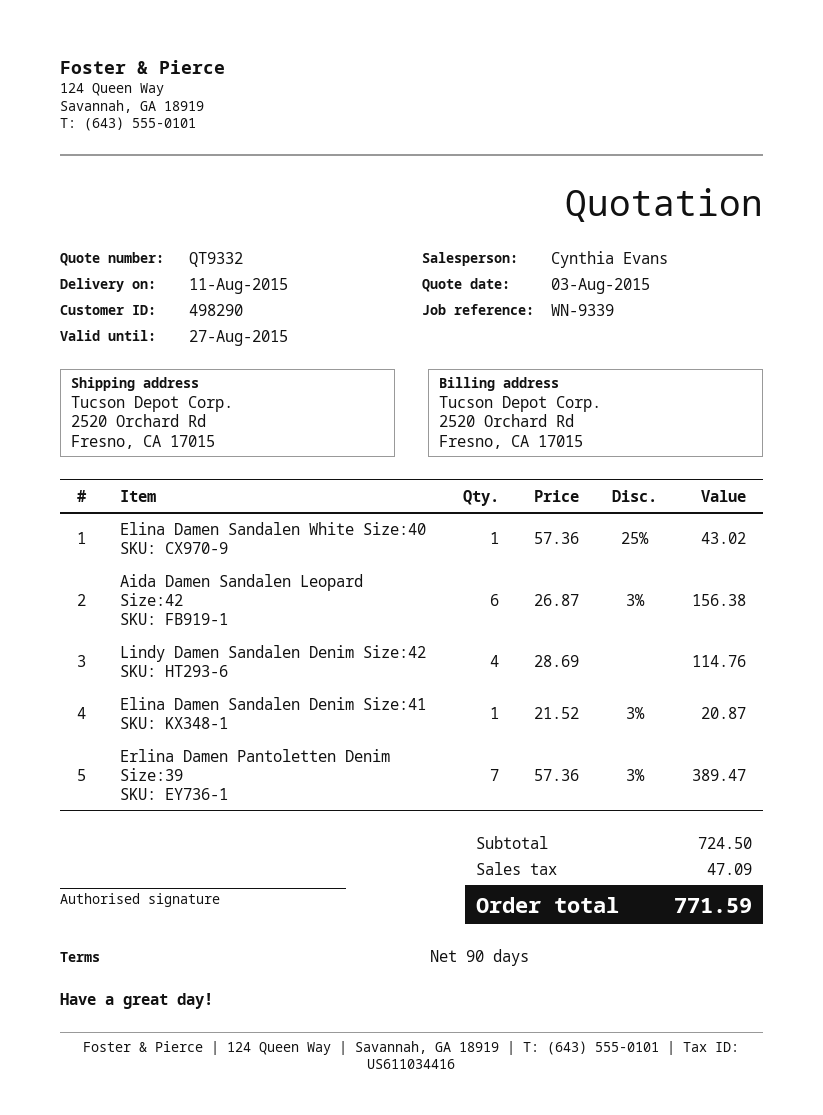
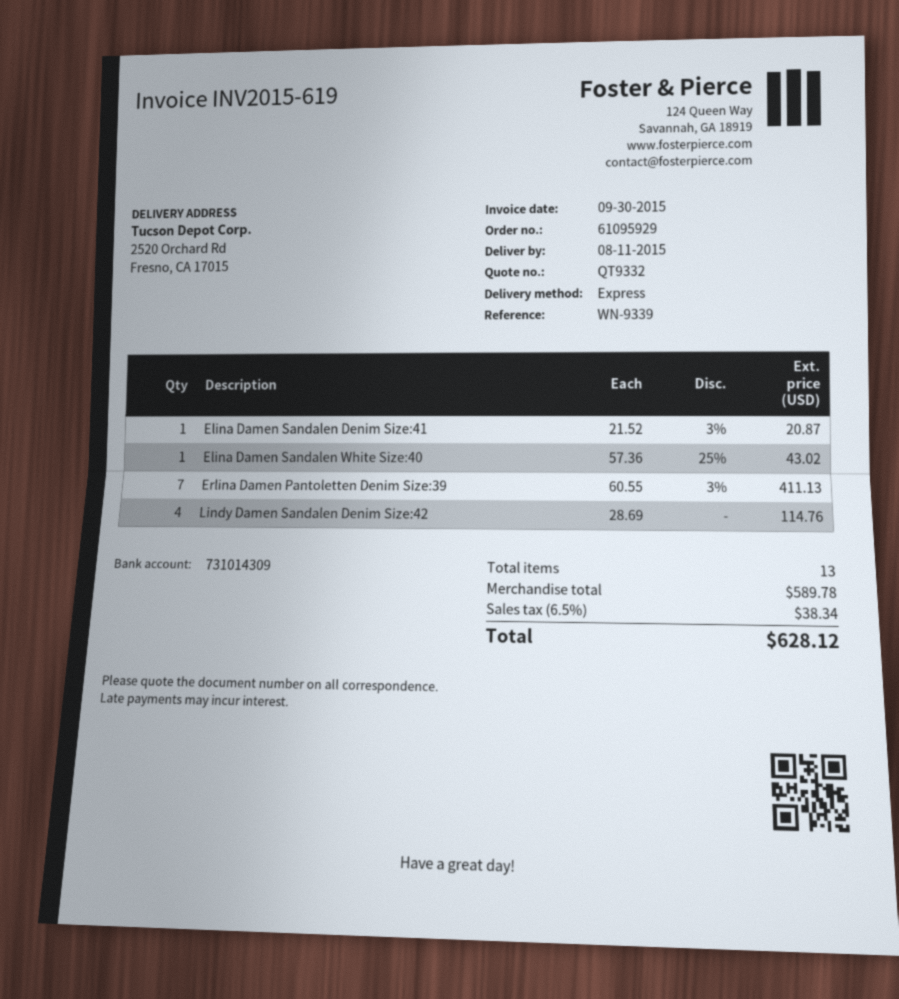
Aida Damen Sandalen Leopard Size:42: 6 x 26.87 - 3% = 156.38 -> none
Erlina Damen Pantoletten Denim Size:39: 7 x 57.36 - 3% = 389.47 -> 7 x 60.55 - 3% = 411.13
subtotal: 724.50 -> 589.78
tax: 47.09 -> 38.34
total: 771.59 -> 628.12

